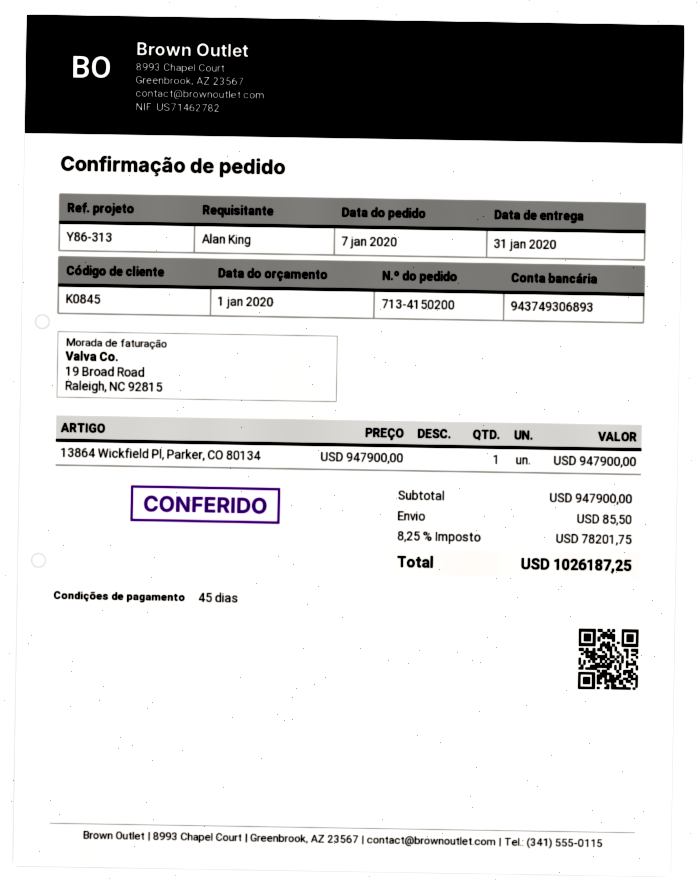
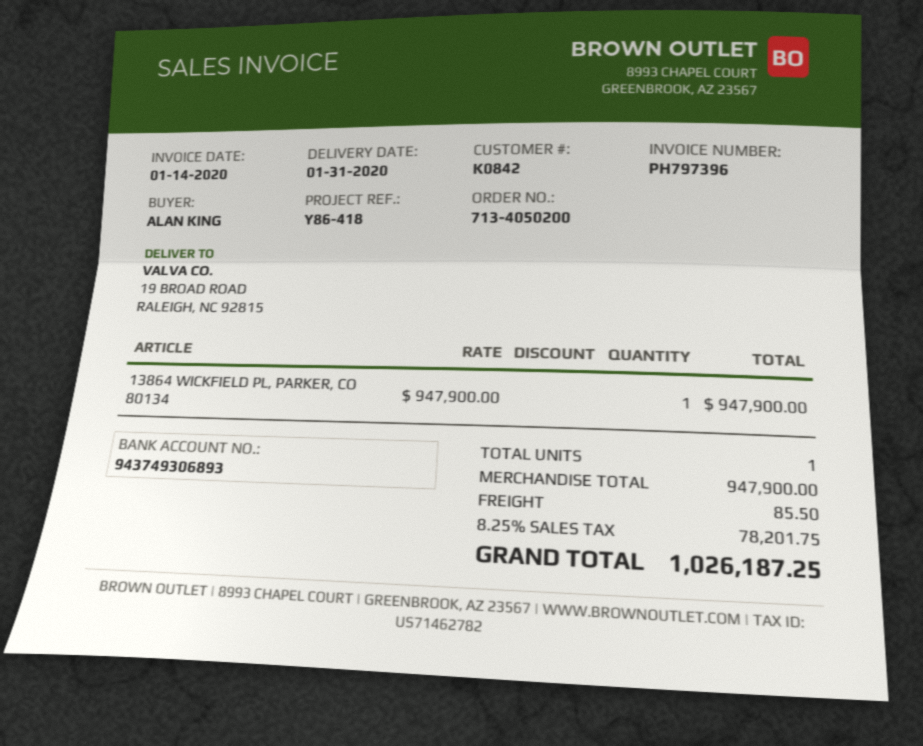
order number: 713-4150200 -> 713-4050200
customer number: K0845 -> K0842
reference: Y86-313 -> Y86-418

